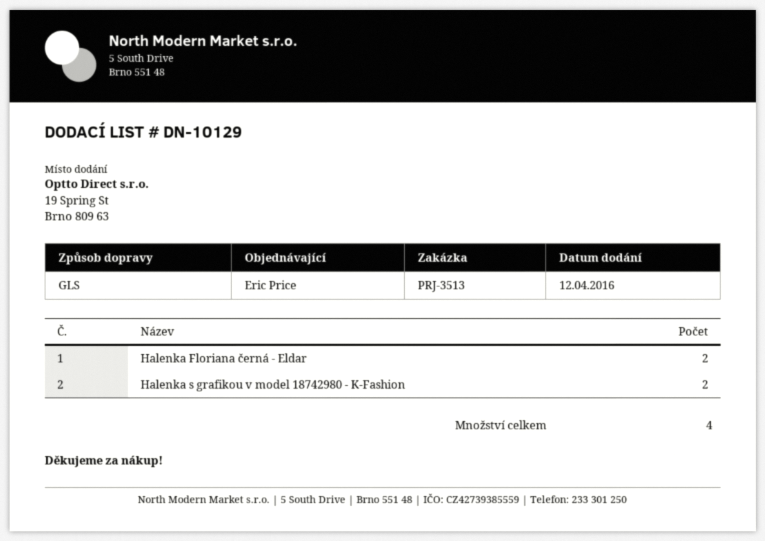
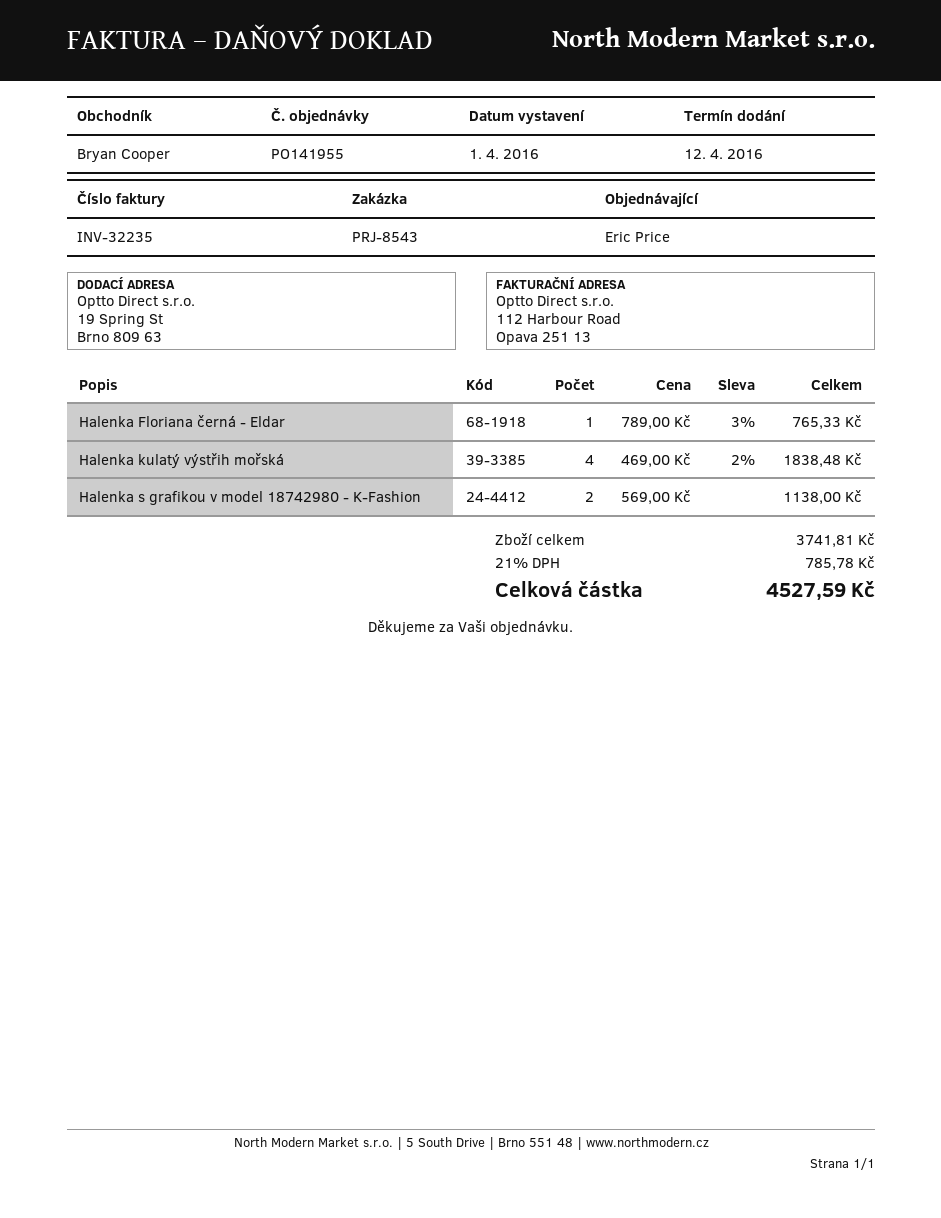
reference: PRJ-3513 -> PRJ-8543
Halenka Floriana černá - Eldar: 2 -> 1
Halenka kulatý výstřih mořská: none -> 4

